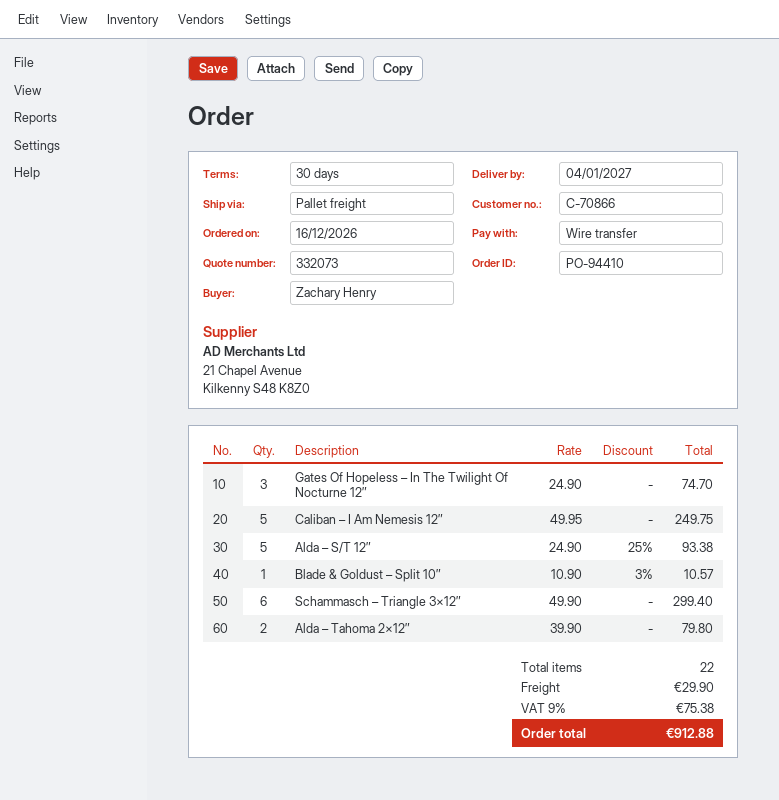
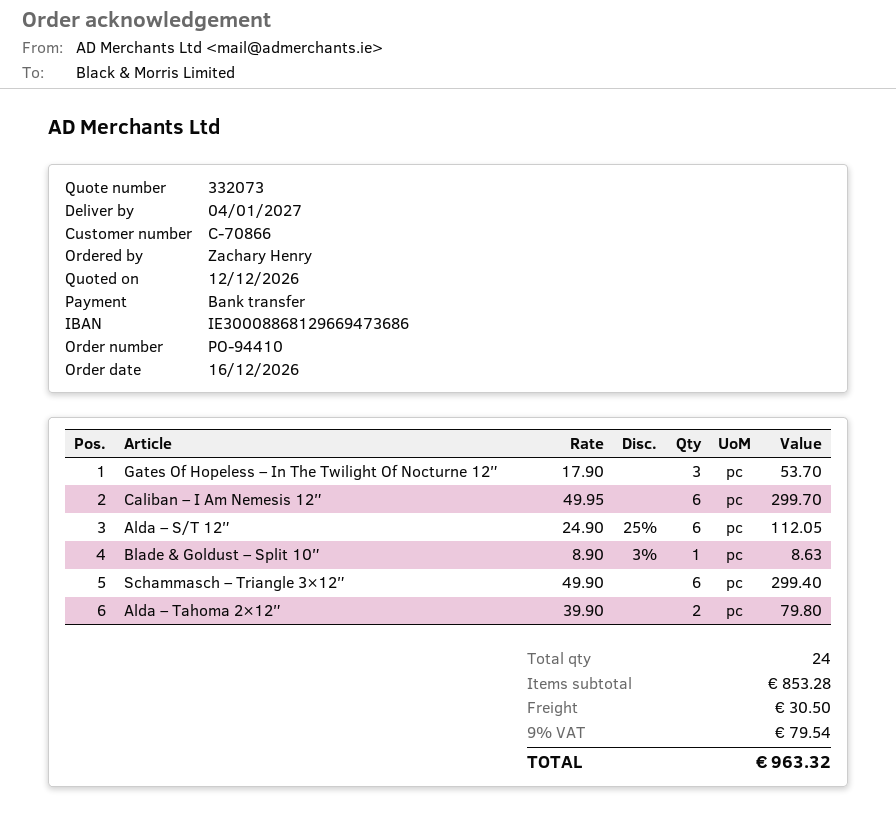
Gates Of Hopeless – In The Twilight Of Nocturne 12″: 3 x 24.90 = 74.70 -> 3 x 17.90 = 53.70
Caliban – I Am Nemesis 12″: 5 x 49.95 = 249.75 -> 6 x 49.95 = 299.70
Alda – S/T 12″: 5 x 24.90 - 25% = 93.38 -> 6 x 24.90 - 25% = 112.05
Blade & Goldust – Split 10″: 1 x 10.90 - 3% = 10.57 -> 1 x 8.90 - 3% = 8.63
total quantity: 22 -> 24
shipping: 29.90 -> 30.50
tax: 9% = 75.38 -> 9% = 79.54
total: 912.88 -> 963.32

